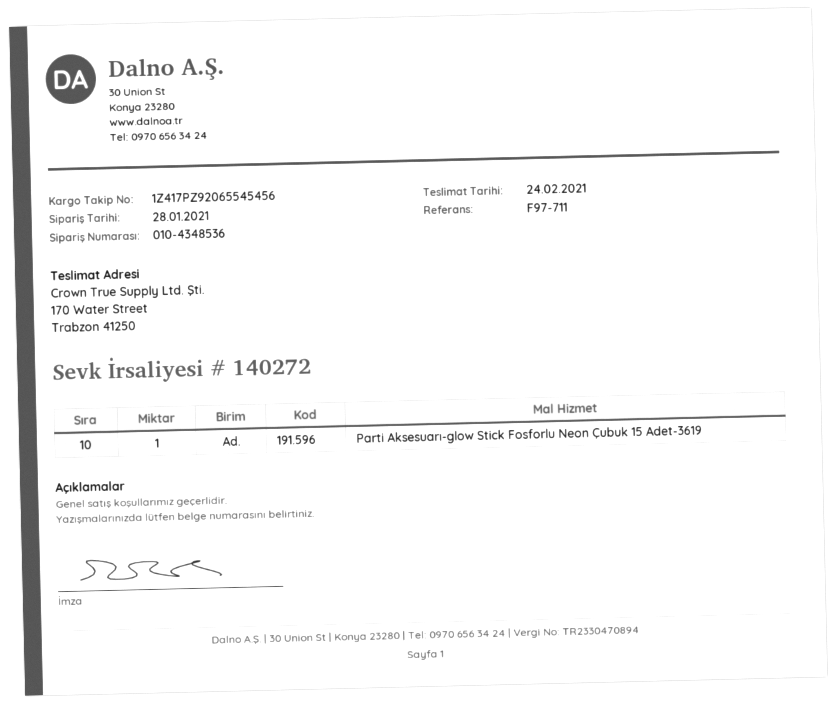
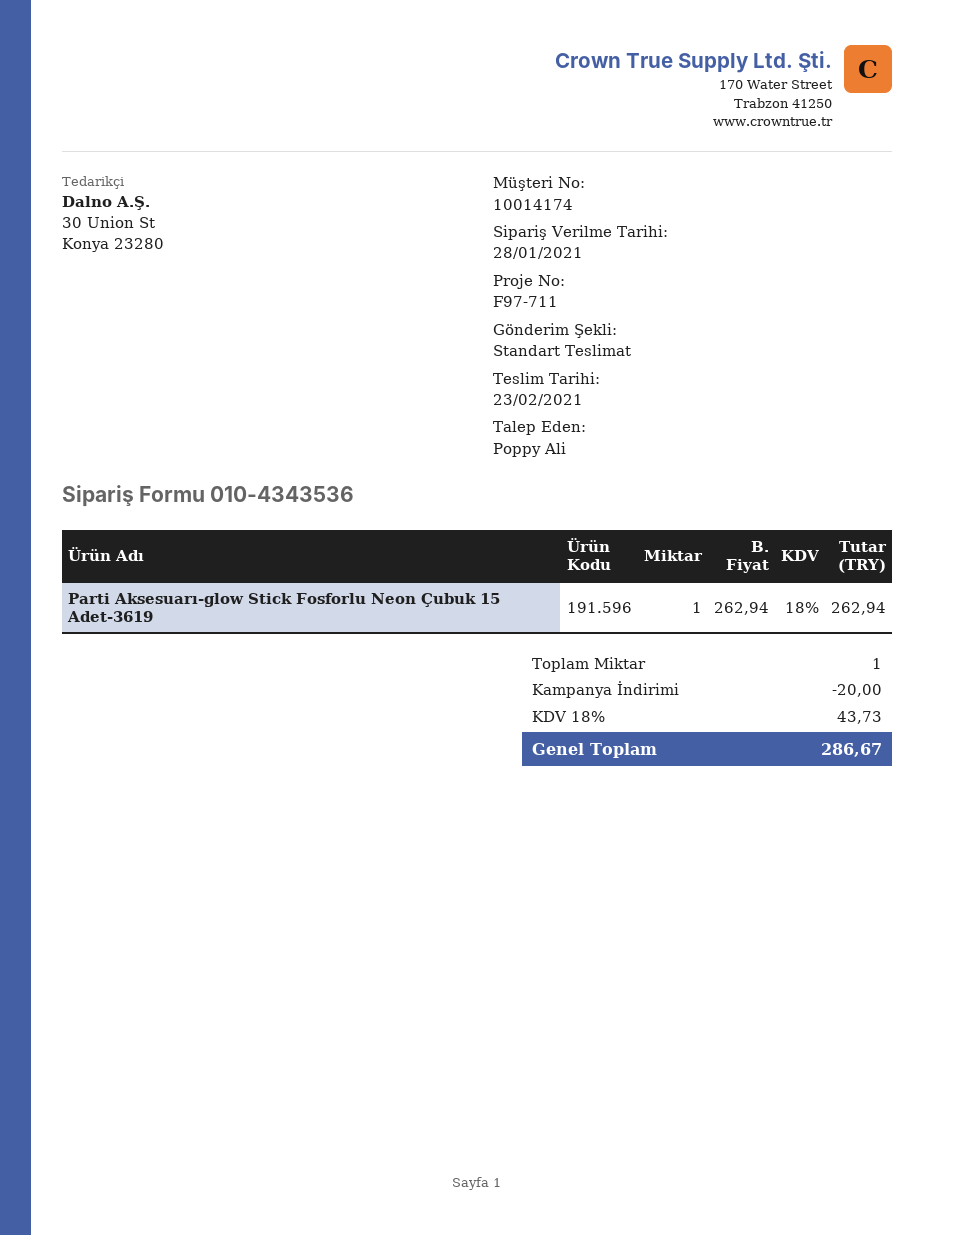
order number: 010-4348536 -> 010-4343536
delivery date: 2021-02-24 -> 2021-02-23

